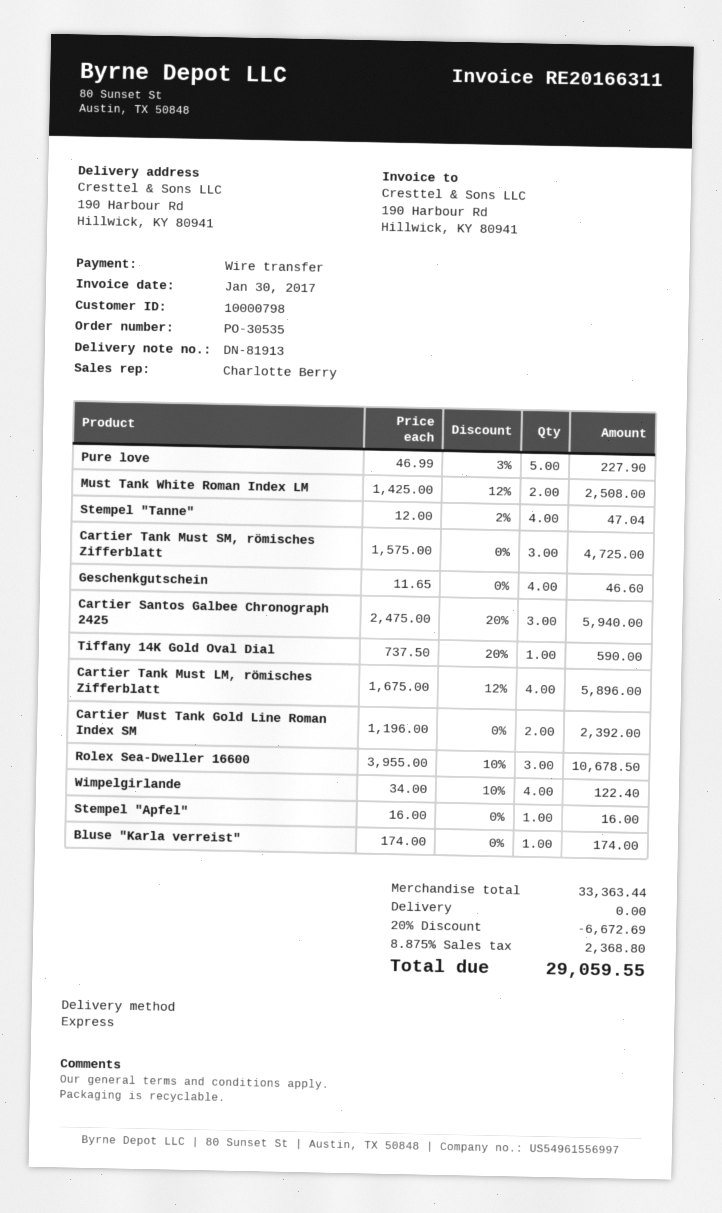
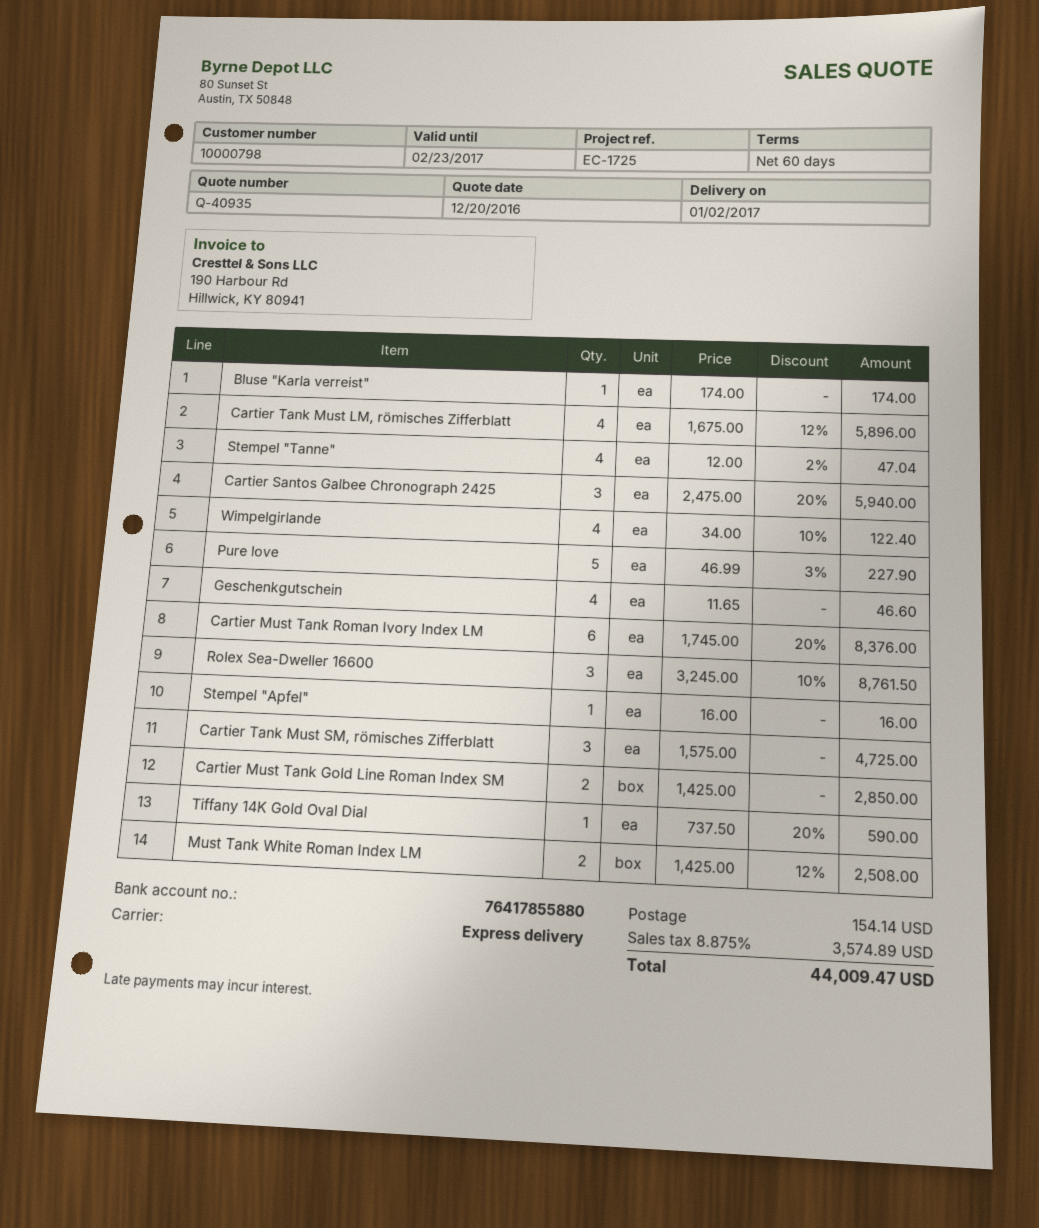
Cartier Must Tank Gold Line Roman Index SM: 2 x 1196.00 = 2392.00 -> 2 x 1425.00 = 2850.00
Rolex Sea-Dweller 16600: 3 x 3955.00 - 10% = 10678.50 -> 3 x 3245.00 - 10% = 8761.50
Cartier Must Tank Roman Ivory Index LM: none -> 6 x 1745.00 - 20% = 8376.00
discount: 20% = 6672.69 -> none
shipping: 0.00 -> 154.14
tax: 8.875% = 2368.80 -> 8.875% = 3574.89
total: 29059.55 -> 44009.47

